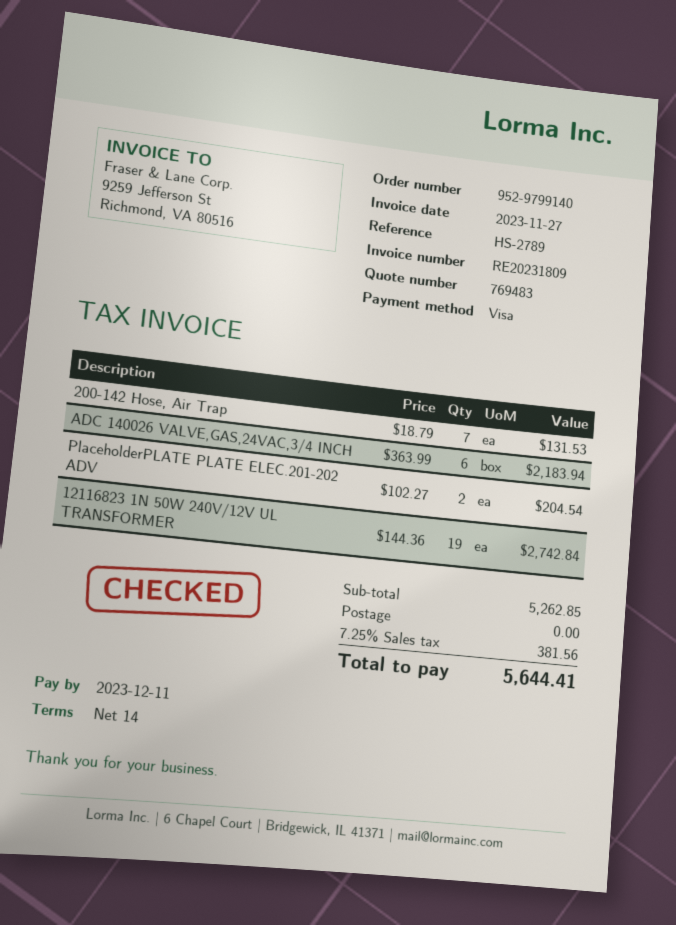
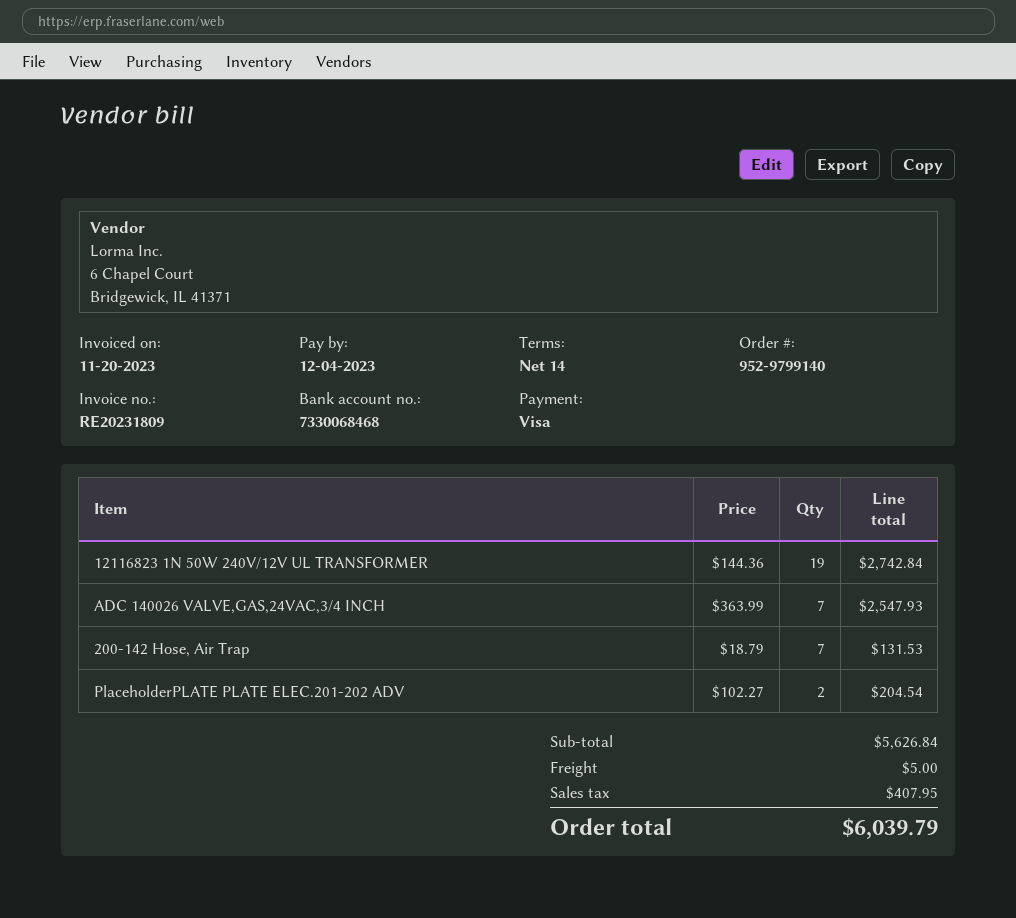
invoice date: 2023-11-27 -> 2023-11-20
due date: 2023-12-11 -> 2023-12-04
ADC 140026 VALVE,GAS,24VAC,3/4 INCH: 6 x 363.99 = 2183.94 -> 7 x 363.99 = 2547.93
subtotal: 5262.85 -> 5626.84
shipping: 0.00 -> 5.00
tax: 381.56 -> 407.95
total: 5644.41 -> 6039.79

